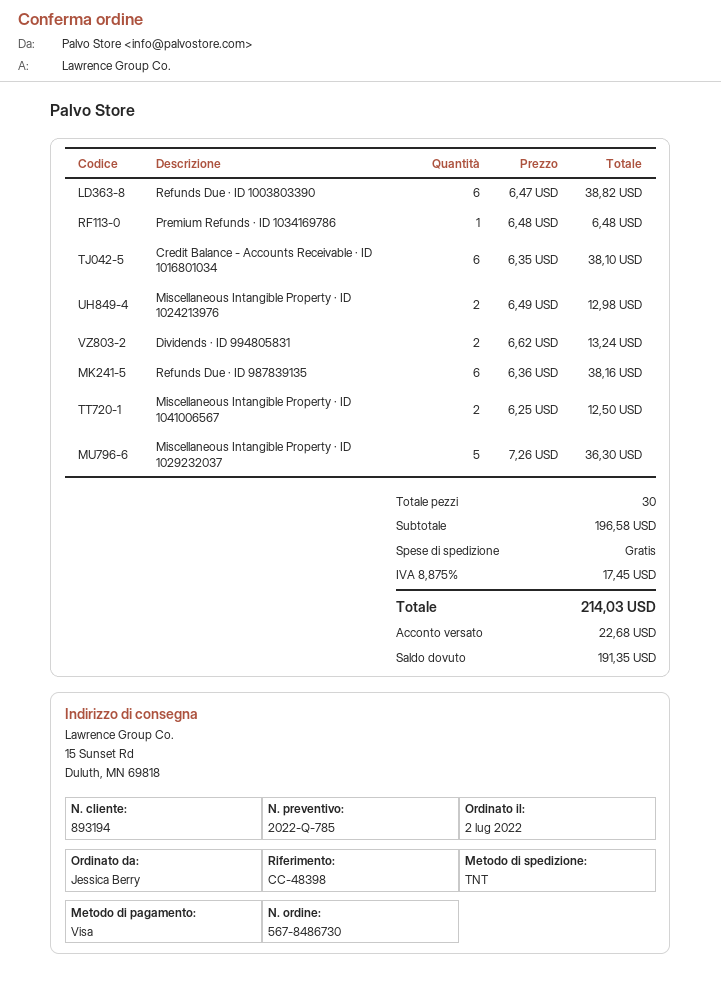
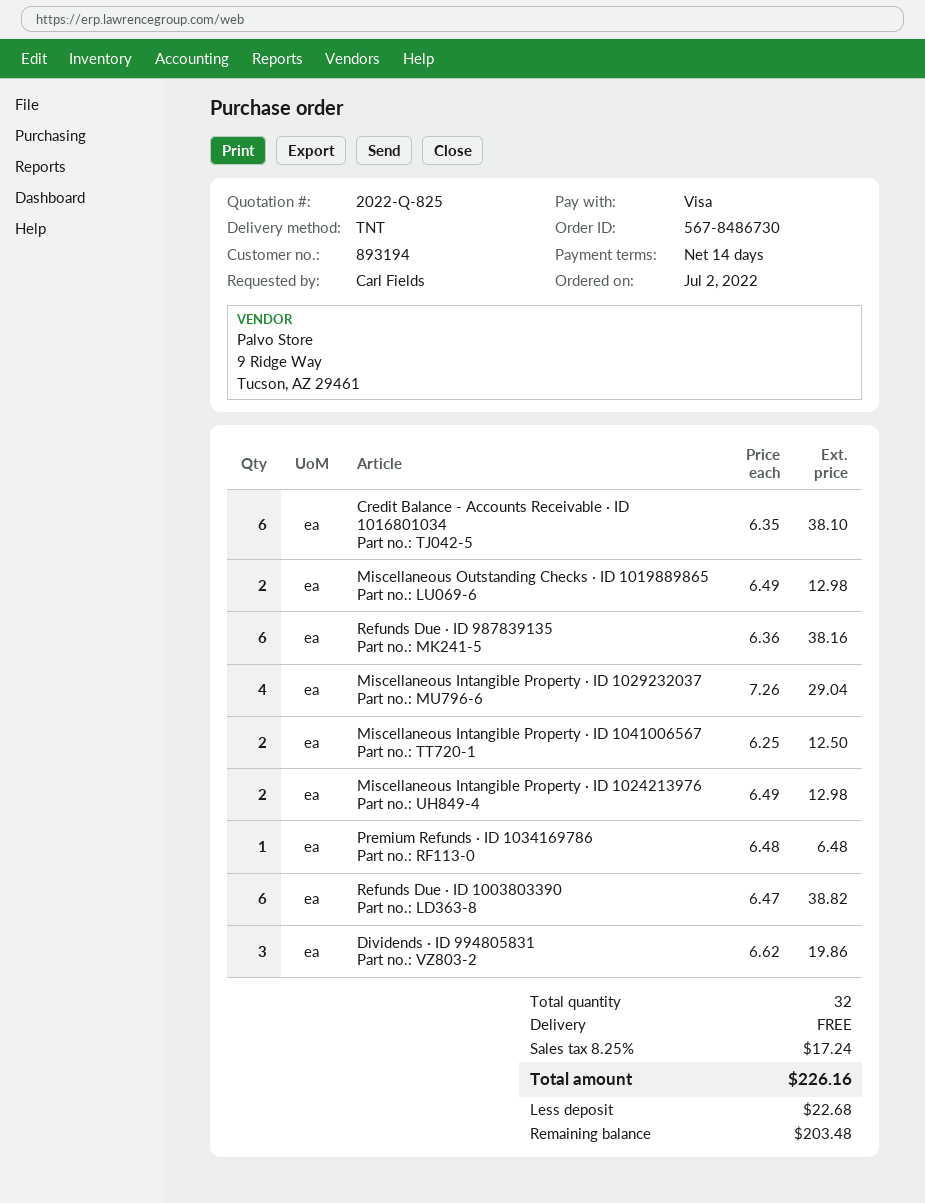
quote number: 2022-Q-785 -> 2022-Q-825
ordered by: Jessica Berry -> Carl Fields
Dividends · ID 994805831: 2 x 6.62 = 13.24 -> 3 x 6.62 = 19.86
Miscellaneous Intangible Property · ID 1029232037: 5 x 7.26 = 36.30 -> 4 x 7.26 = 29.04
Miscellaneous Outstanding Checks · ID 1019889865: none -> 2 x 6.49 = 12.98
total quantity: 30 -> 32
tax: 8.875% = 17.45 -> 8.25% = 17.24
total: 214.03 -> 226.16
balance: 191.35 -> 203.48

